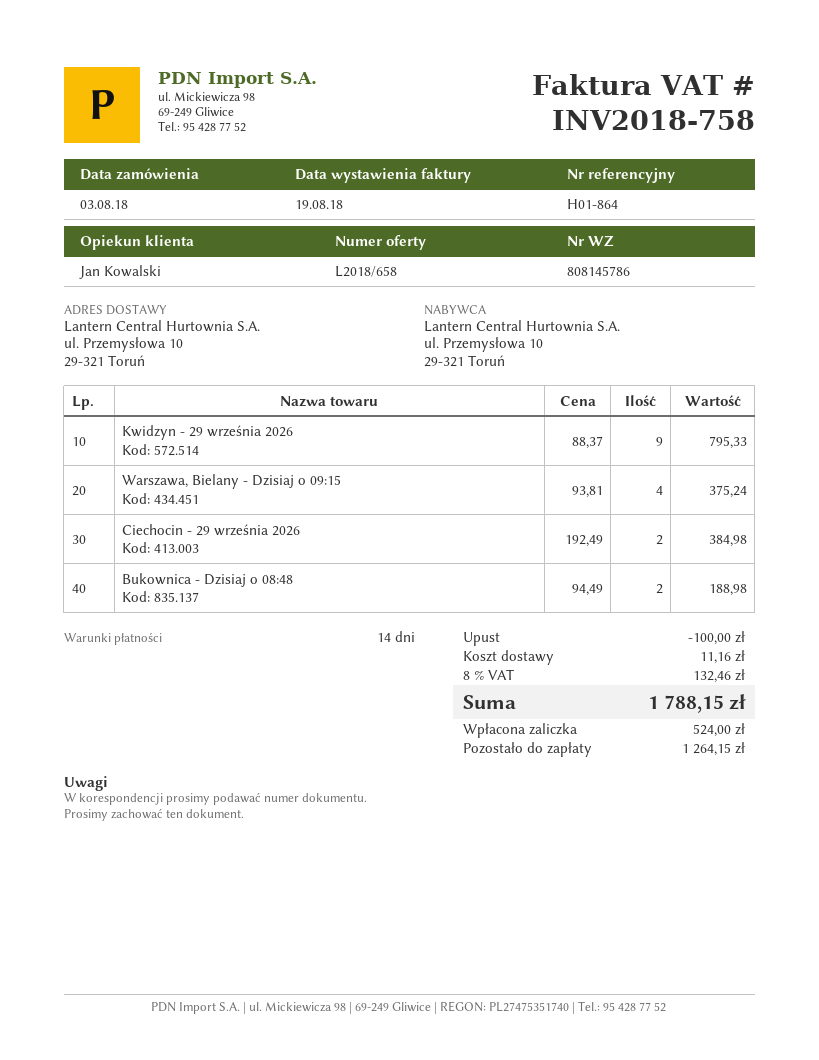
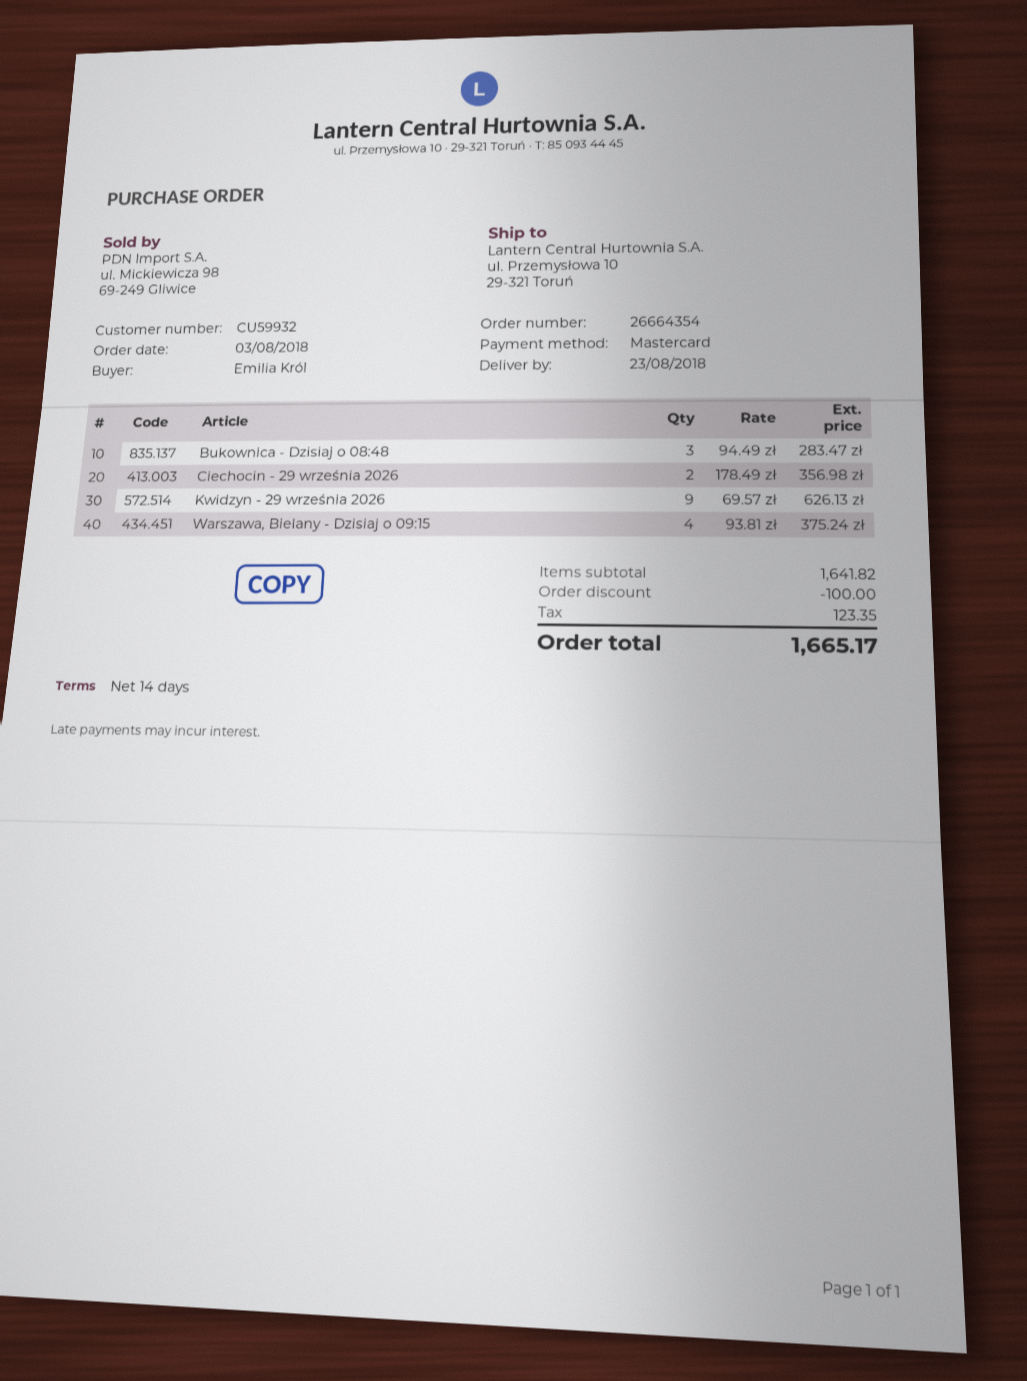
Kwidzyn - 29 września 2026: 9 x 88.37 = 795.33 -> 9 x 69.57 = 626.13
Ciechocin - 29 września 2026: 2 x 192.49 = 384.98 -> 2 x 178.49 = 356.98
Bukownica - Dzisiaj o 08:48: 2 x 94.49 = 188.98 -> 3 x 94.49 = 283.47
shipping: 11.16 -> none
tax: 132.46 -> 123.35
total: 1788.15 -> 1665.17

